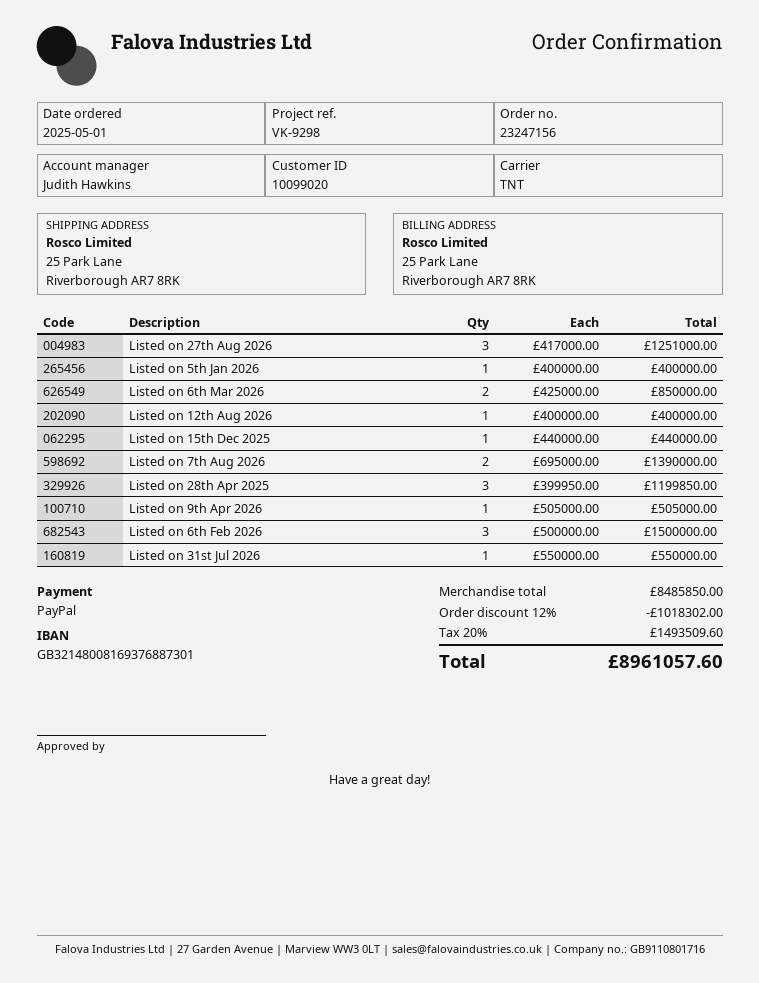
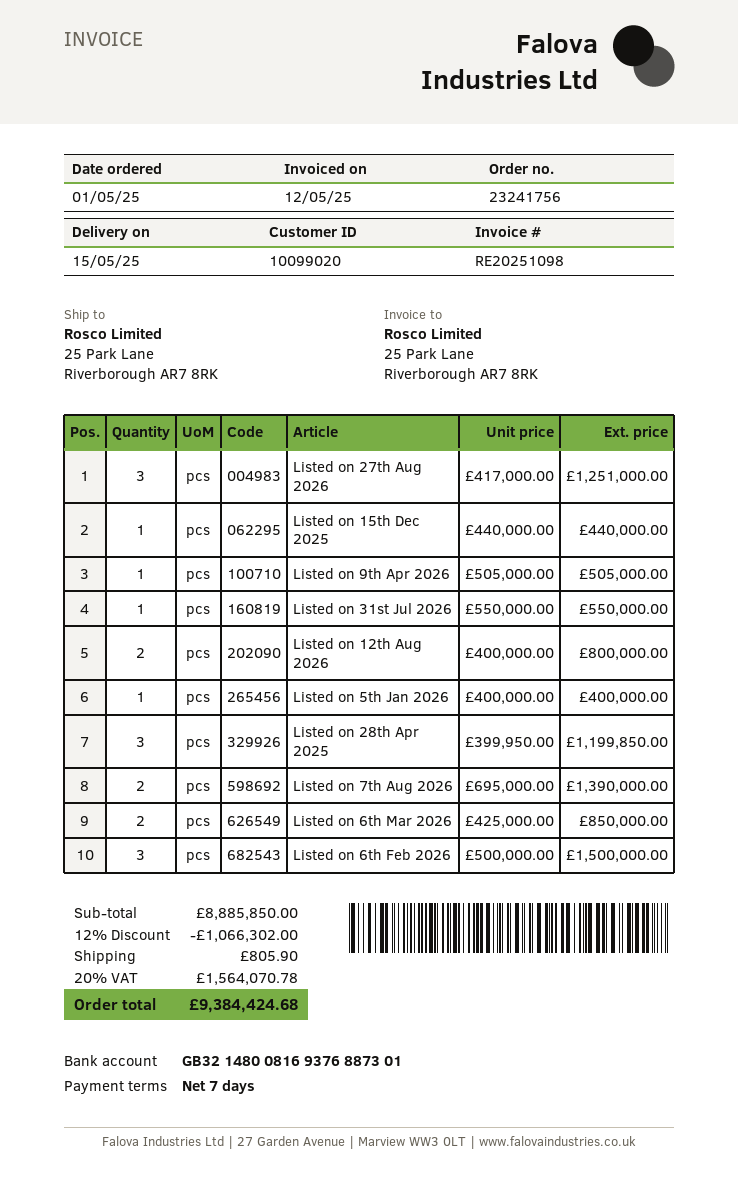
order number: 23247156 -> 23241756
Listed on 12th Aug 2026: 1 x 400000.00 = 400000.00 -> 2 x 400000.00 = 800000.00
subtotal: 8485850.00 -> 8885850.00
discount: 12% = 1018302.00 -> 12% = 1066302.00
shipping: none -> 805.90
tax: 20% = 1493509.60 -> 20% = 1564070.78
total: 8961057.60 -> 9384424.68

